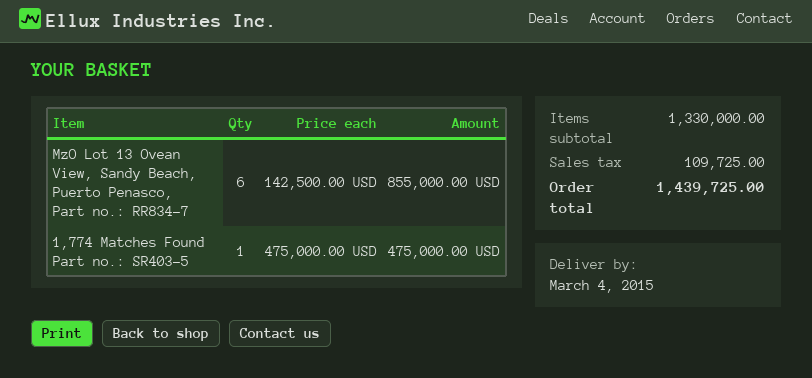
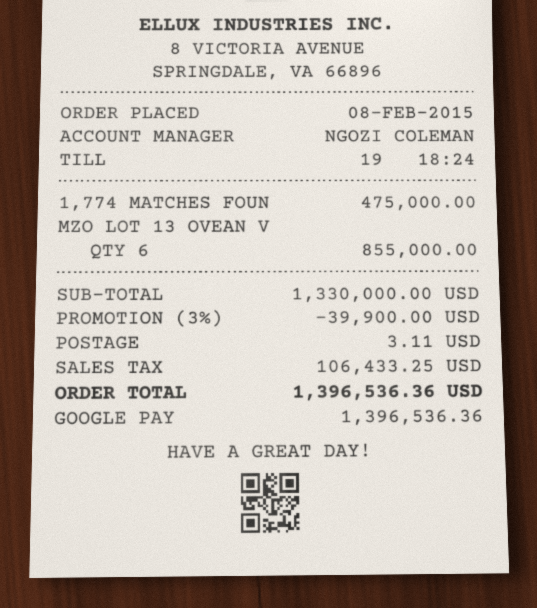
discount: none -> 3% = 39900.00
shipping: none -> 3.11
tax: 109725.00 -> 106433.25
total: 1439725.00 -> 1396536.36

